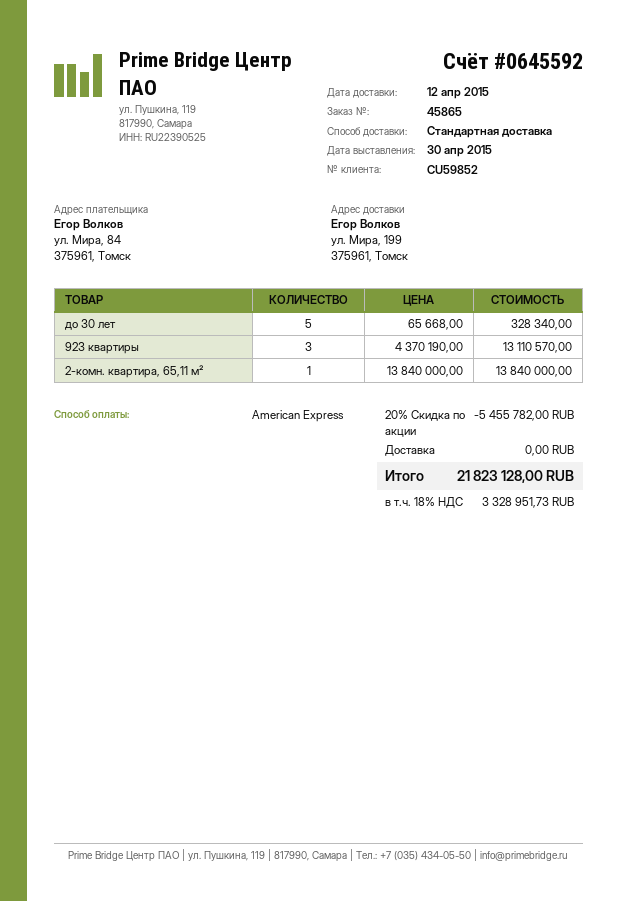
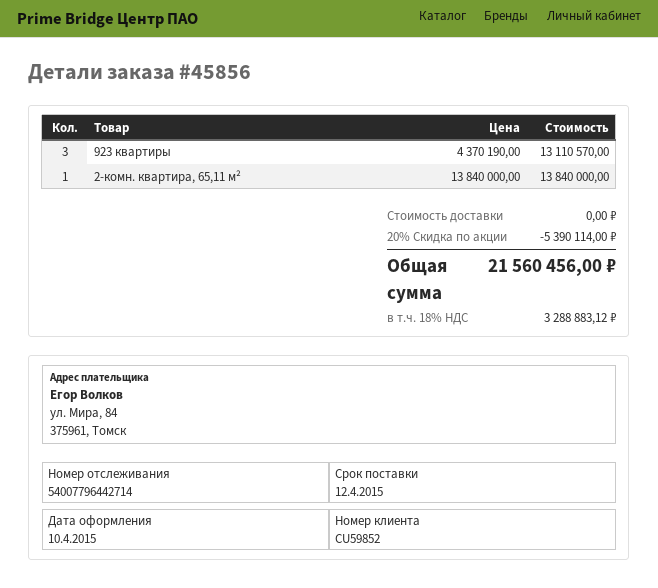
order number: 45865 -> 45856
до 30 лет: 5 x 65668.00 = 328340.00 -> none
discount: 20% = 5455782.00 -> 20% = 5390114.00
tax: 18% = 3328951.73 -> 18% = 3288883.12
total: 21823128.00 -> 21560456.00

